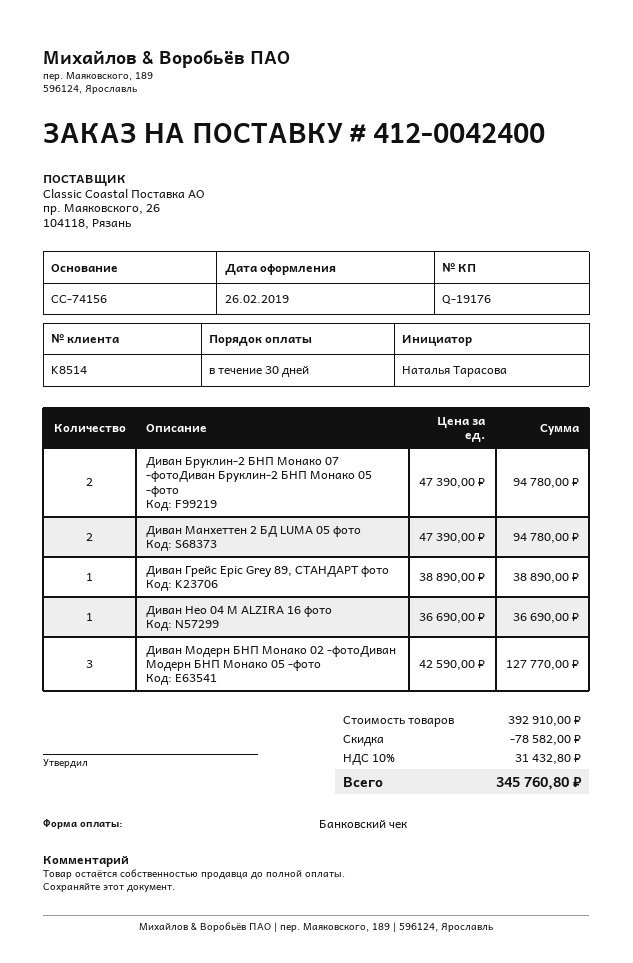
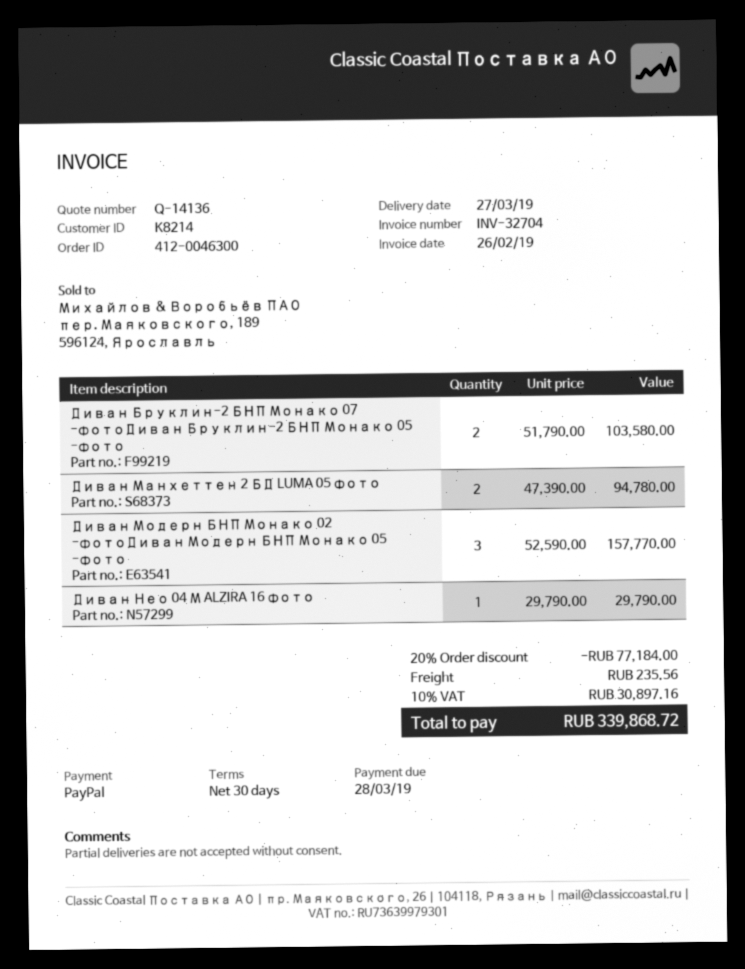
quote number: Q-19176 -> Q-14136
order number: 412-0042400 -> 412-0046300
customer number: K8514 -> K8214
payment method: cheque -> PayPal
Диван Бруклин-2 БНП Монако 07 -фотоДиван Бруклин-2 БНП Монако 05 -фото: 2 x 47390.00 = 94780.00 -> 2 x 51790.00 = 103580.00
Диван Грейс Epic Grey 89, СТАНДАРТ фото: 1 x 38890.00 = 38890.00 -> none
Диван Нео 04 М ALZIRA 16 фото: 1 x 36690.00 = 36690.00 -> 1 x 29790.00 = 29790.00
Диван Модерн БНП Монако 02 -фотоДиван Модерн БНП Монако 05 -фото: 3 x 42590.00 = 127770.00 -> 3 x 52590.00 = 157770.00
discount: 78582.00 -> 77184.00
shipping: none -> 235.56
tax: 10% = 31432.80 -> 10% = 30897.16
total: 345760.80 -> 339868.72

